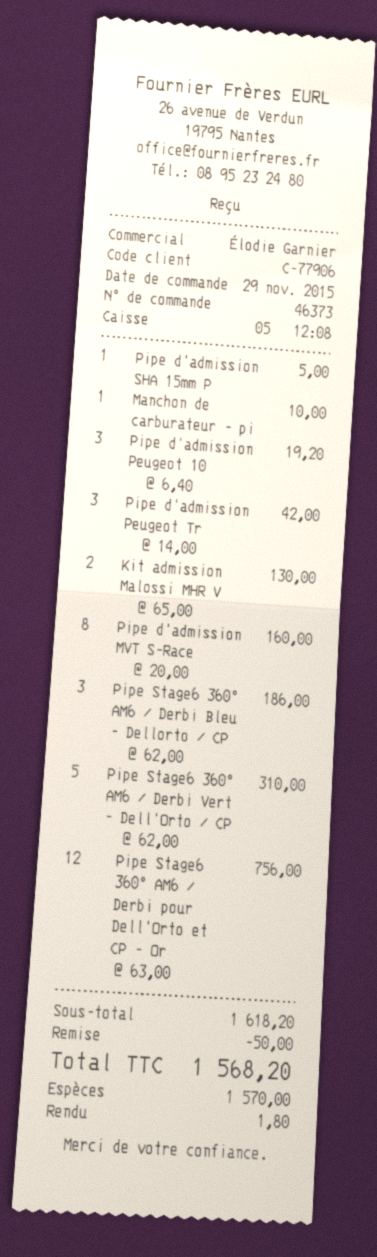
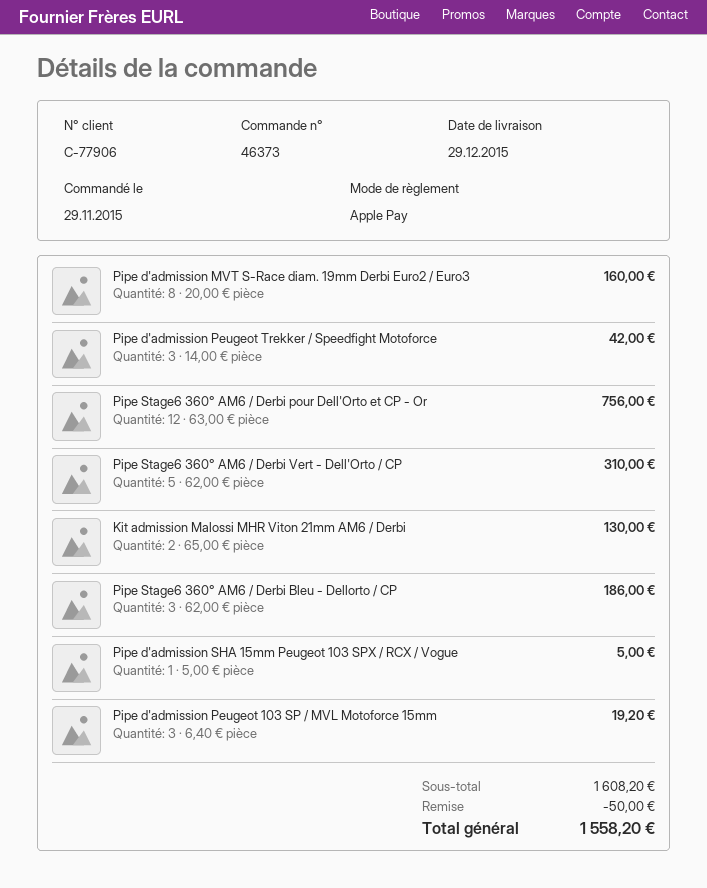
payment method: cash -> Apple Pay
Manchon de carburateur - pi: 1 x 10.00 = 10.00 -> none
subtotal: 1618.20 -> 1608.20
total: 1568.20 -> 1558.20

